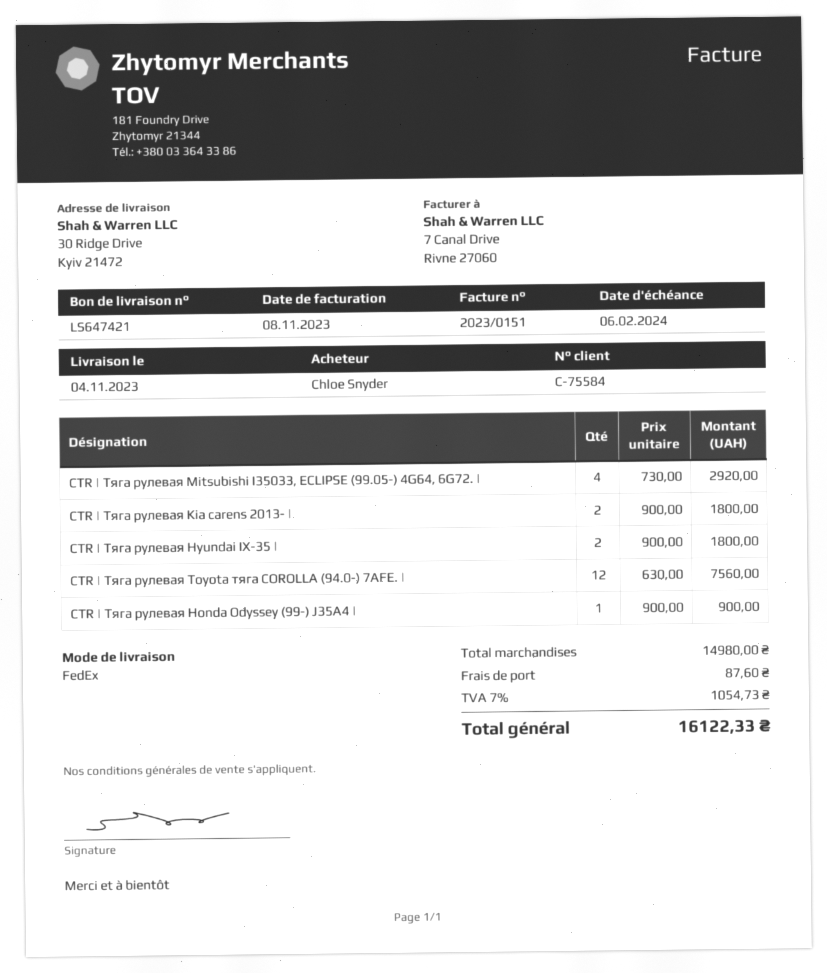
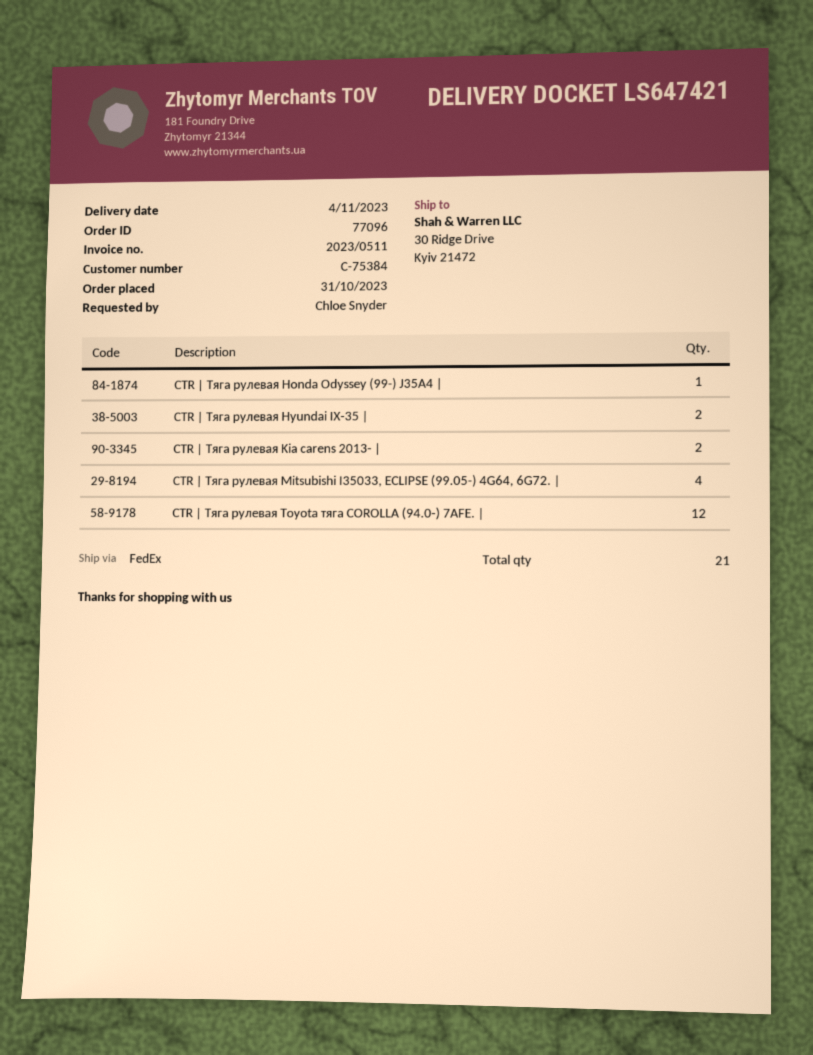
invoice number: 2023/0151 -> 2023/0511
customer number: C-75584 -> C-75384

